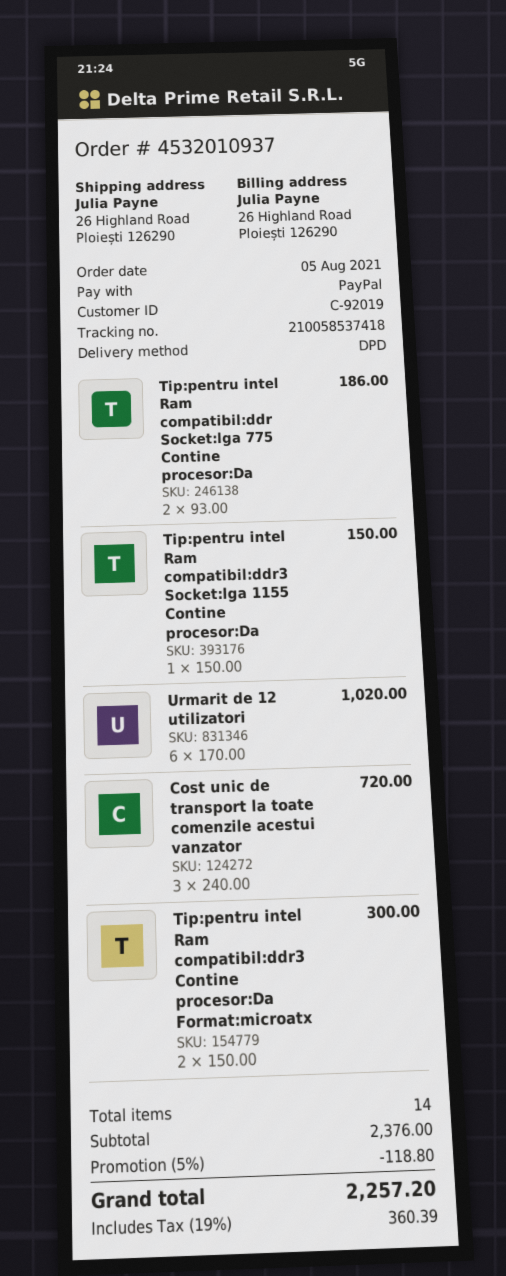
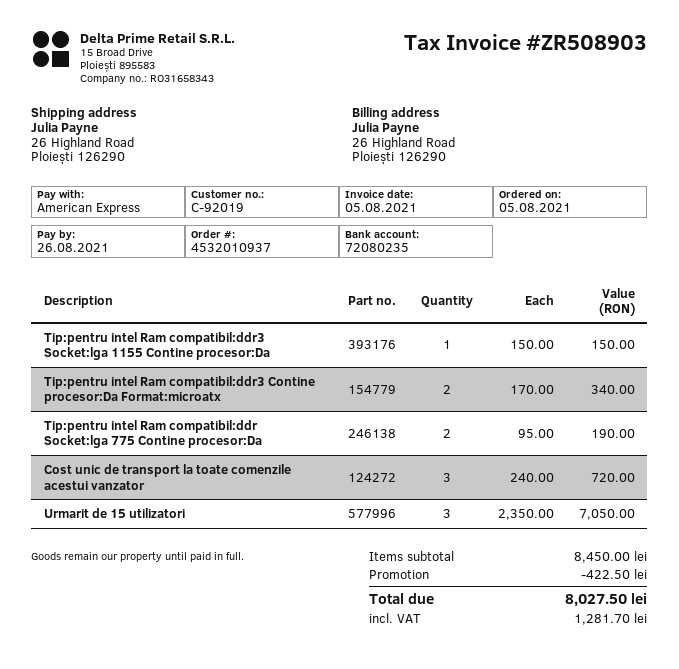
payment method: PayPal -> American Express
Tip:pentru intel Ram compatibil:ddr Socket:lga 775 Contine procesor:Da: 2 x 93.00 = 186.00 -> 2 x 95.00 = 190.00
Urmarit de 12 utilizatori: 6 x 170.00 = 1020.00 -> none
Tip:pentru intel Ram compatibil:ddr3 Contine procesor:Da Format:microatx: 2 x 150.00 = 300.00 -> 2 x 170.00 = 340.00
Urmarit de 15 utilizatori: none -> 3 x 2350.00 = 7050.00
subtotal: 2376.00 -> 8450.00
discount: 118.80 -> 422.50
tax: 360.39 -> 1281.70
total: 2257.20 -> 8027.50

